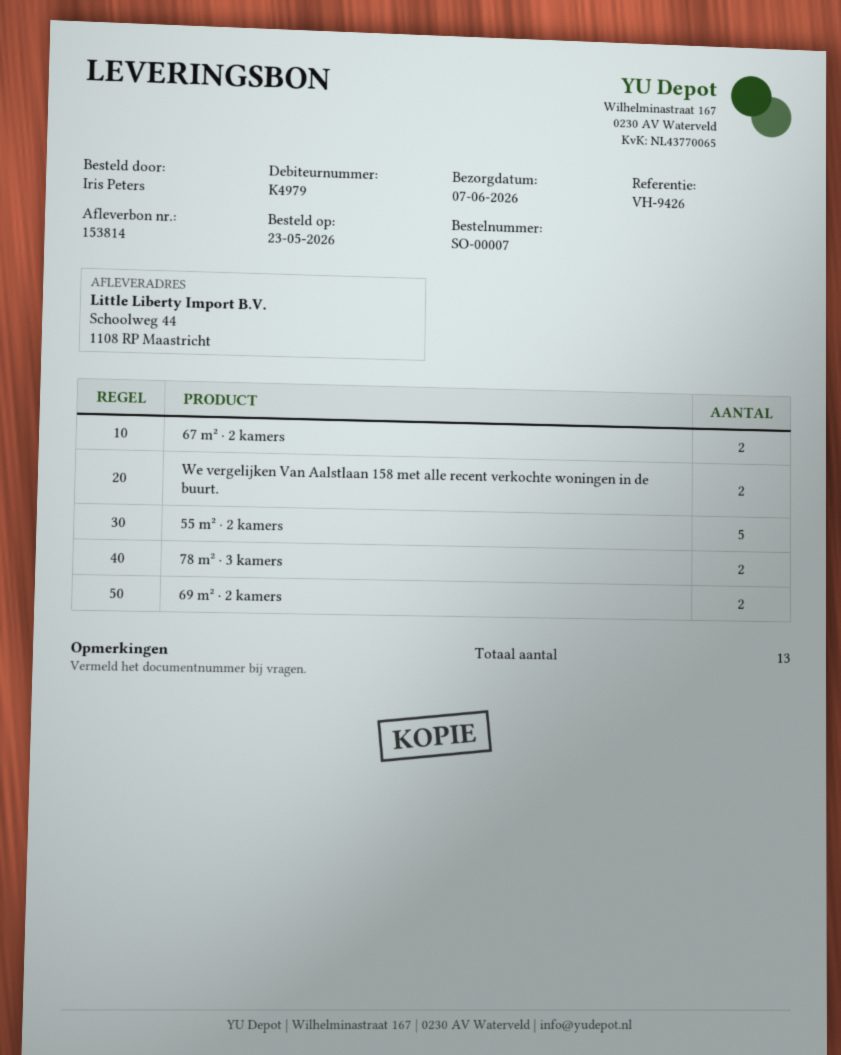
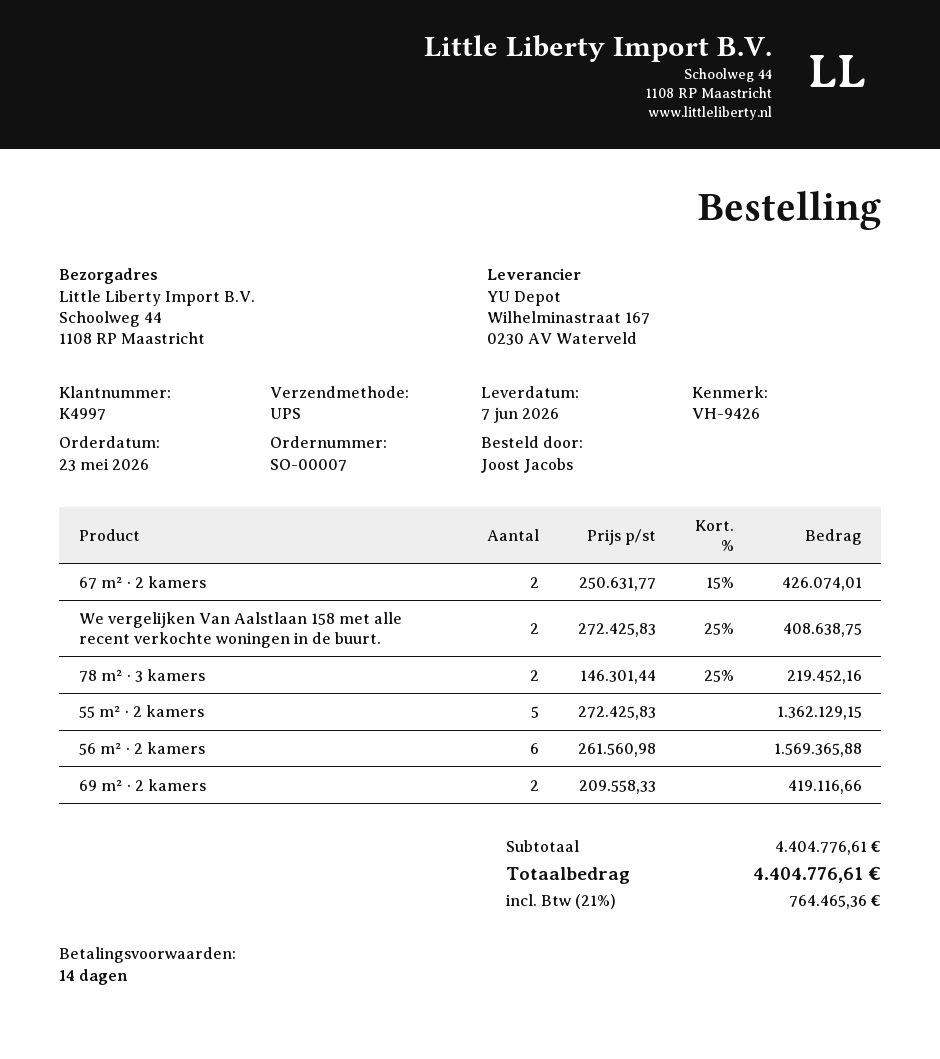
customer number: K4979 -> K4997
ordered by: Iris Peters -> Joost Jacobs
56 m² · 2 kamers: none -> 6

